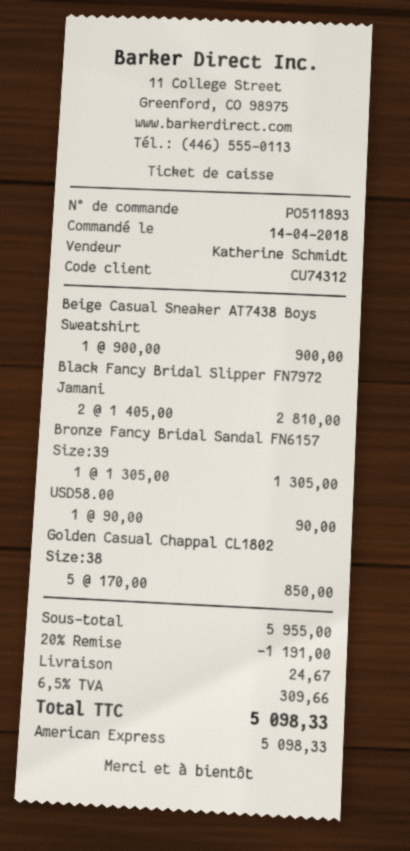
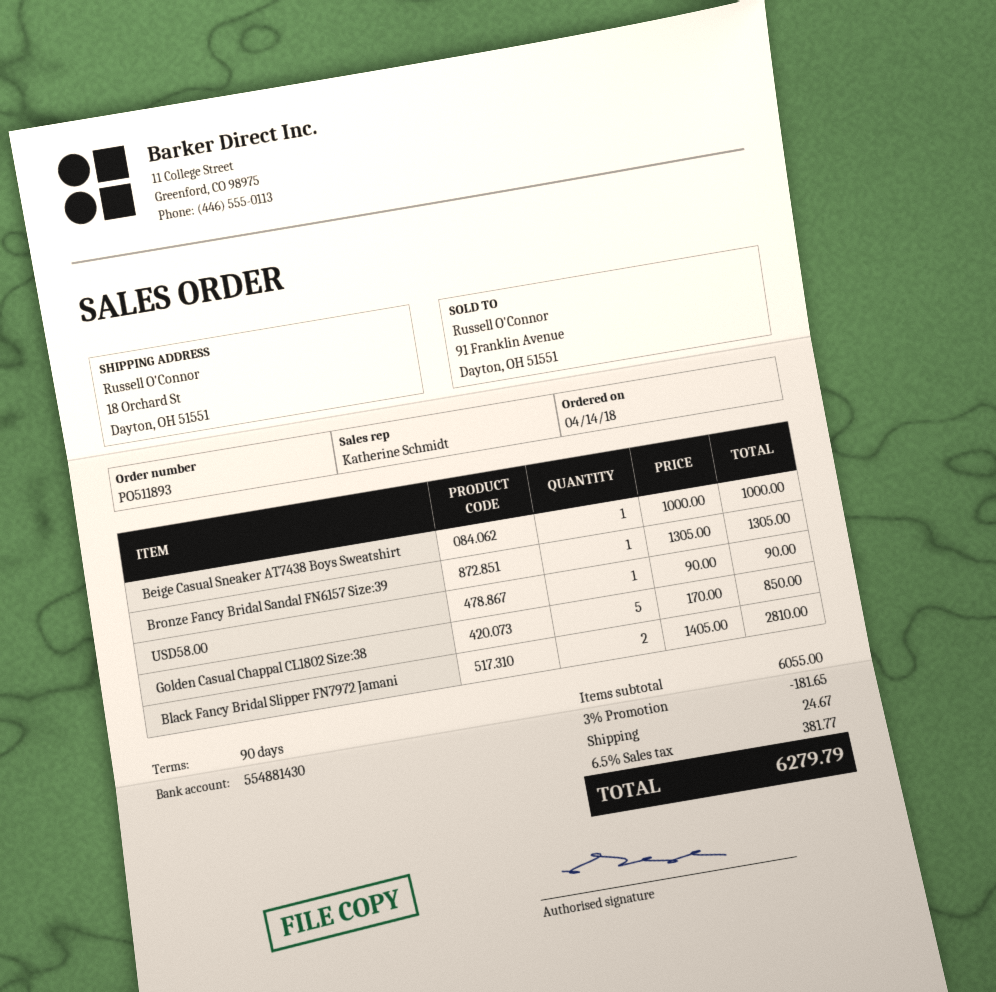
Beige Casual Sneaker AT7438 Boys Sweatshirt: 1 x 900.00 = 900.00 -> 1 x 1000.00 = 1000.00
subtotal: 5955.00 -> 6055.00
discount: 20% = 1191.00 -> 3% = 181.65
tax: 6.5% = 309.66 -> 6.5% = 381.77
total: 5098.33 -> 6279.79

